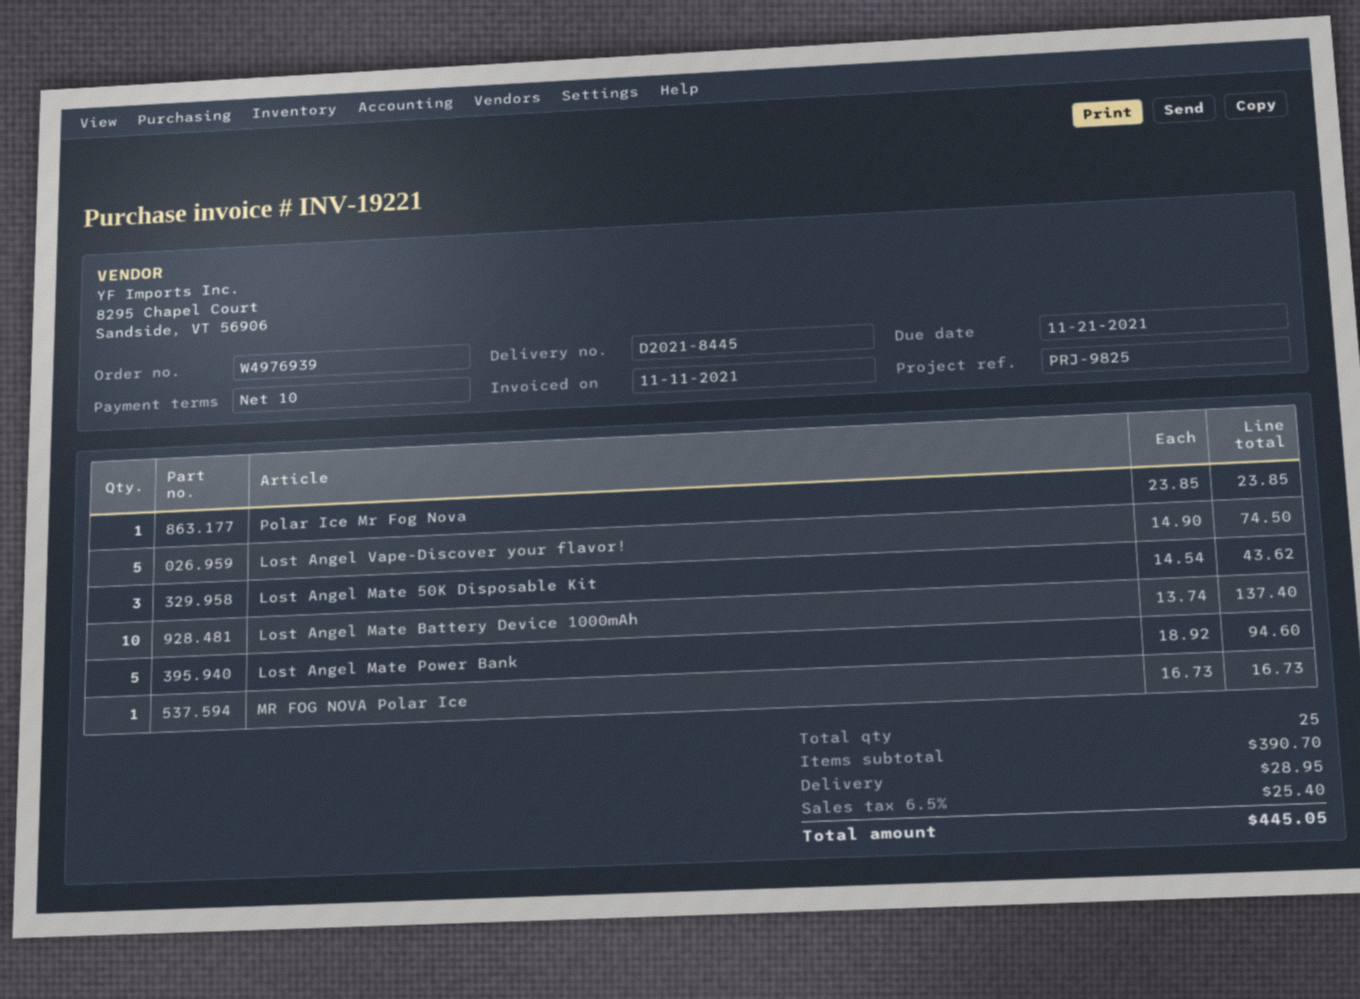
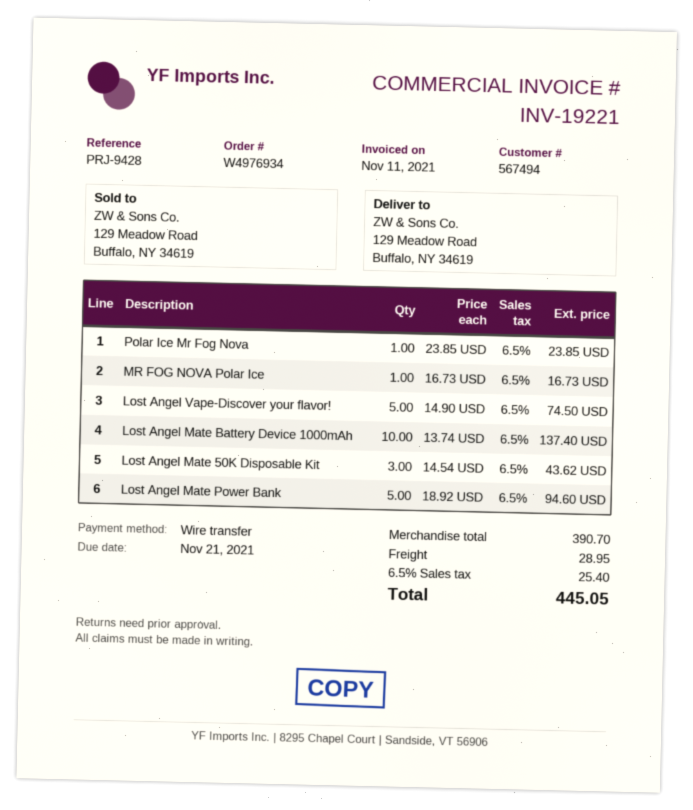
order number: W4976939 -> W4976934
reference: PRJ-9825 -> PRJ-9428

